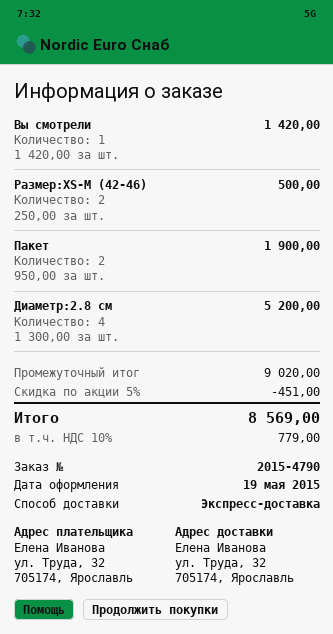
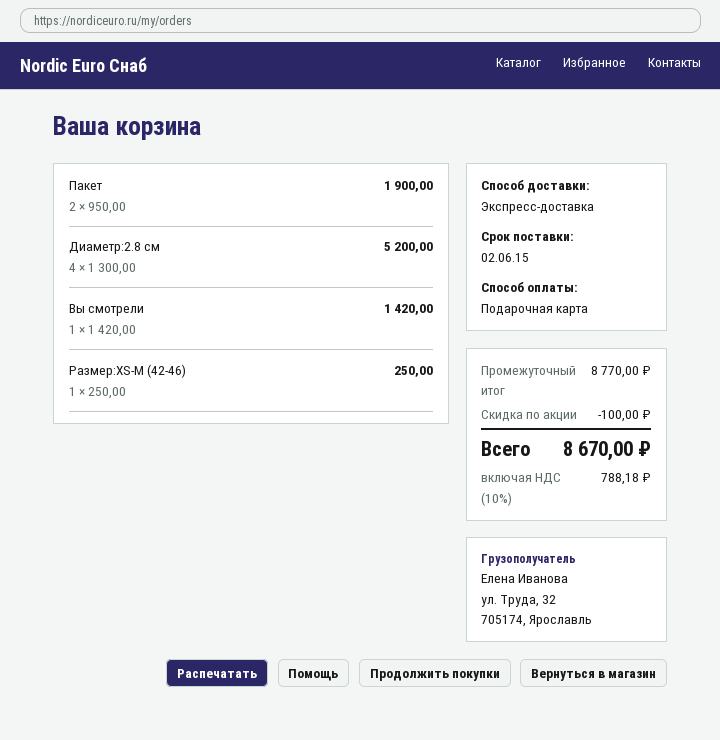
Размер:XS-M (42-46): 2 x 250.00 = 500.00 -> 1 x 250.00 = 250.00
subtotal: 9020.00 -> 8770.00
discount: 451.00 -> 100.00
tax: 10% = 779.00 -> 10% = 788.18
total: 8569.00 -> 8670.00

